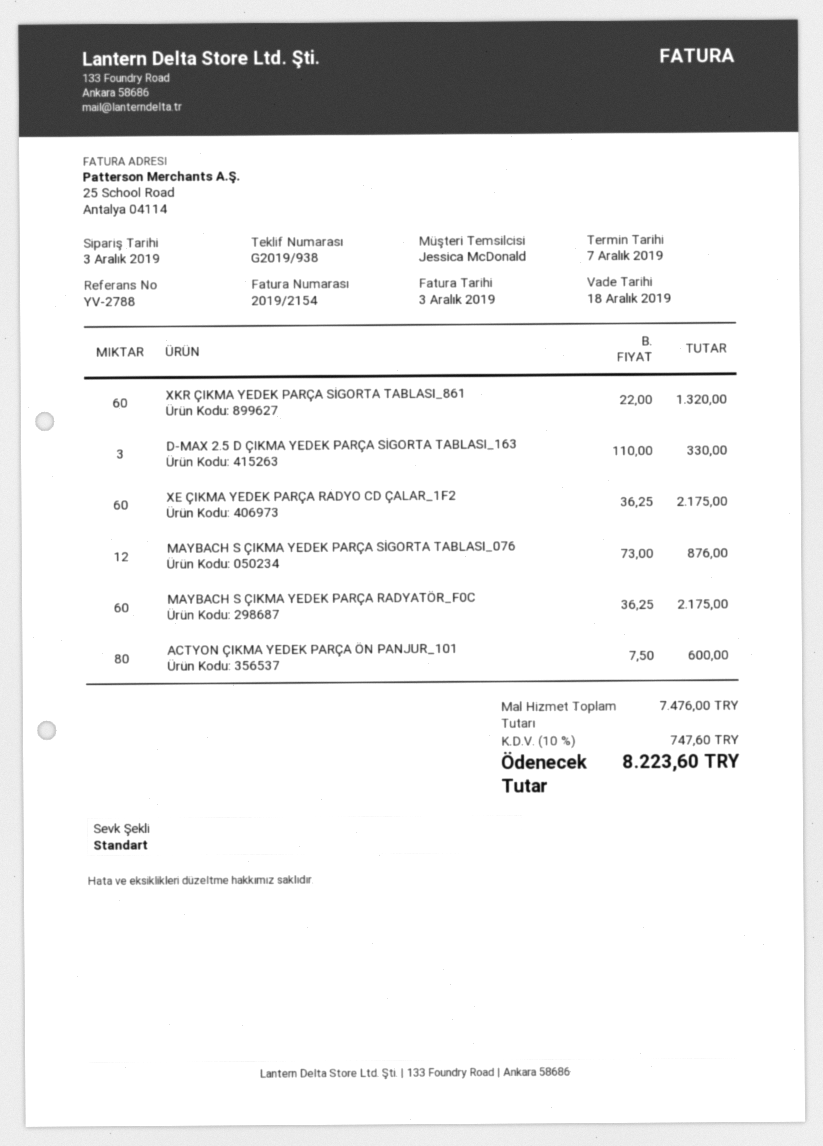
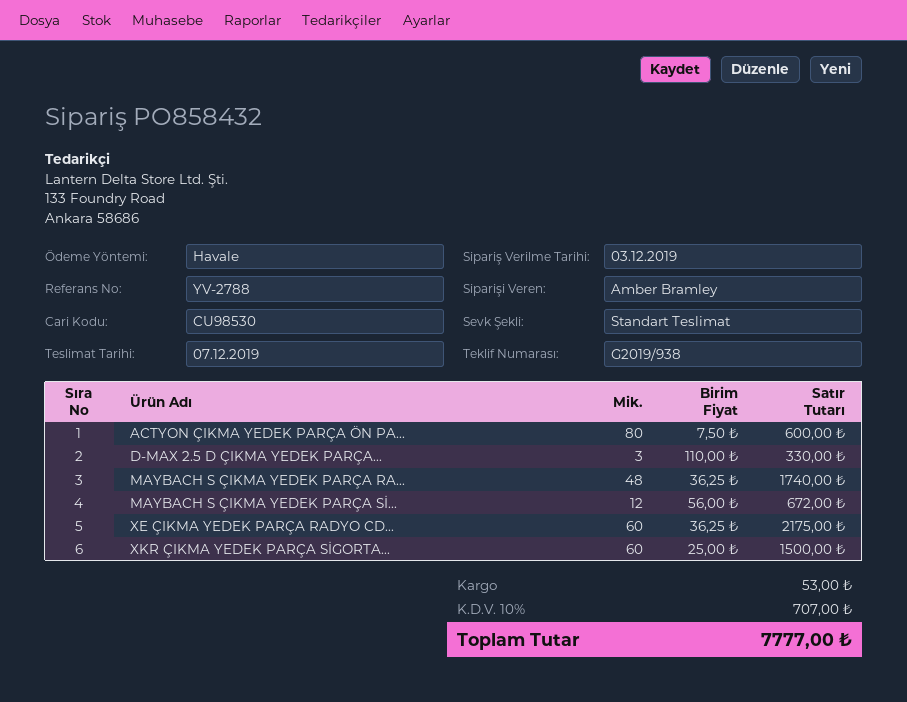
XKR ÇIKMA YEDEK PARÇA SİGORTA TABLASI_861: 60 x 22.00 = 1320.00 -> 60 x 25.00 = 1500.00
MAYBACH S ÇIKMA YEDEK PARÇA SİGORTA TABLASI_076: 12 x 73.00 = 876.00 -> 12 x 56.00 = 672.00
MAYBACH S ÇIKMA YEDEK PARÇA RADYATÖR_F0C: 60 x 36.25 = 2175.00 -> 48 x 36.25 = 1740.00
shipping: none -> 53.00
tax: 10% = 747.60 -> 10% = 707.00
total: 8223.60 -> 7777.00

